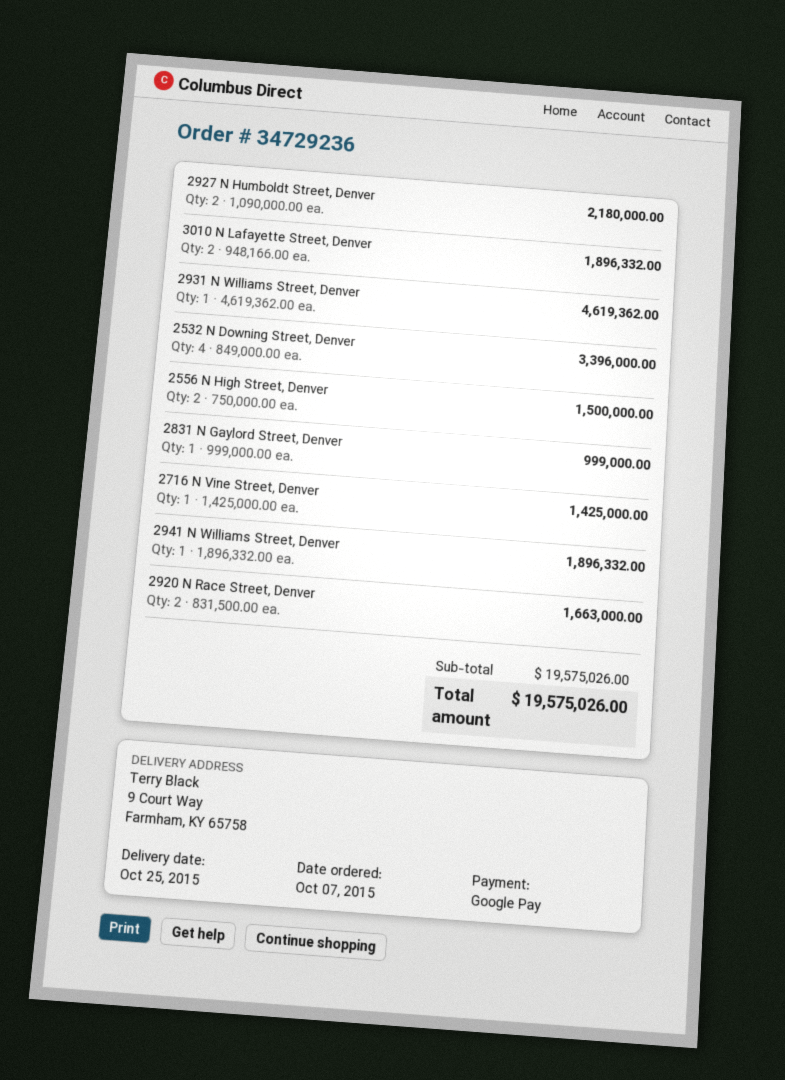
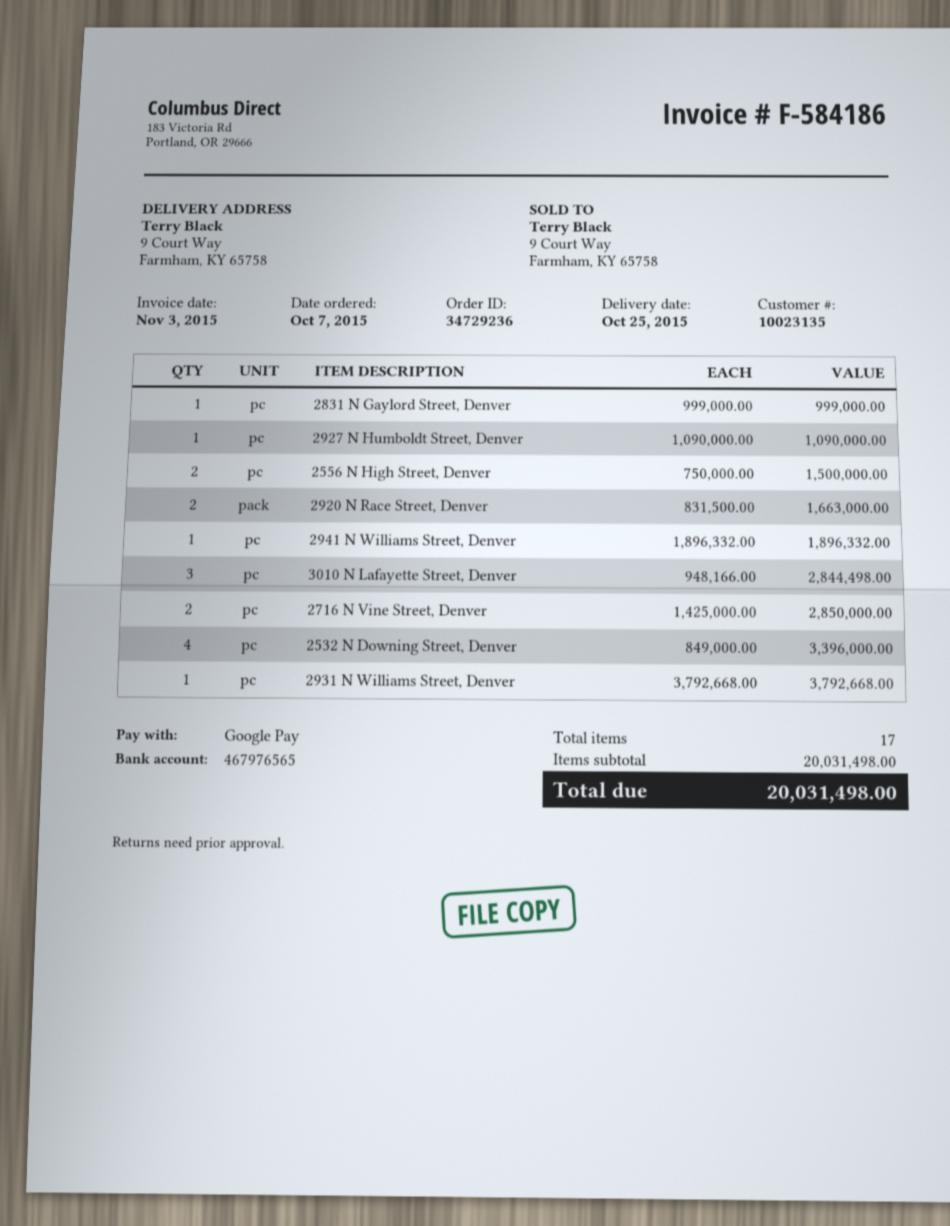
2927 N Humboldt Street, Denver: 2 x 1090000.00 = 2180000.00 -> 1 x 1090000.00 = 1090000.00
3010 N Lafayette Street, Denver: 2 x 948166.00 = 1896332.00 -> 3 x 948166.00 = 2844498.00
2931 N Williams Street, Denver: 1 x 4619362.00 = 4619362.00 -> 1 x 3792668.00 = 3792668.00
2716 N Vine Street, Denver: 1 x 1425000.00 = 1425000.00 -> 2 x 1425000.00 = 2850000.00
subtotal: 19575026.00 -> 20031498.00
total: 19575026.00 -> 20031498.00

